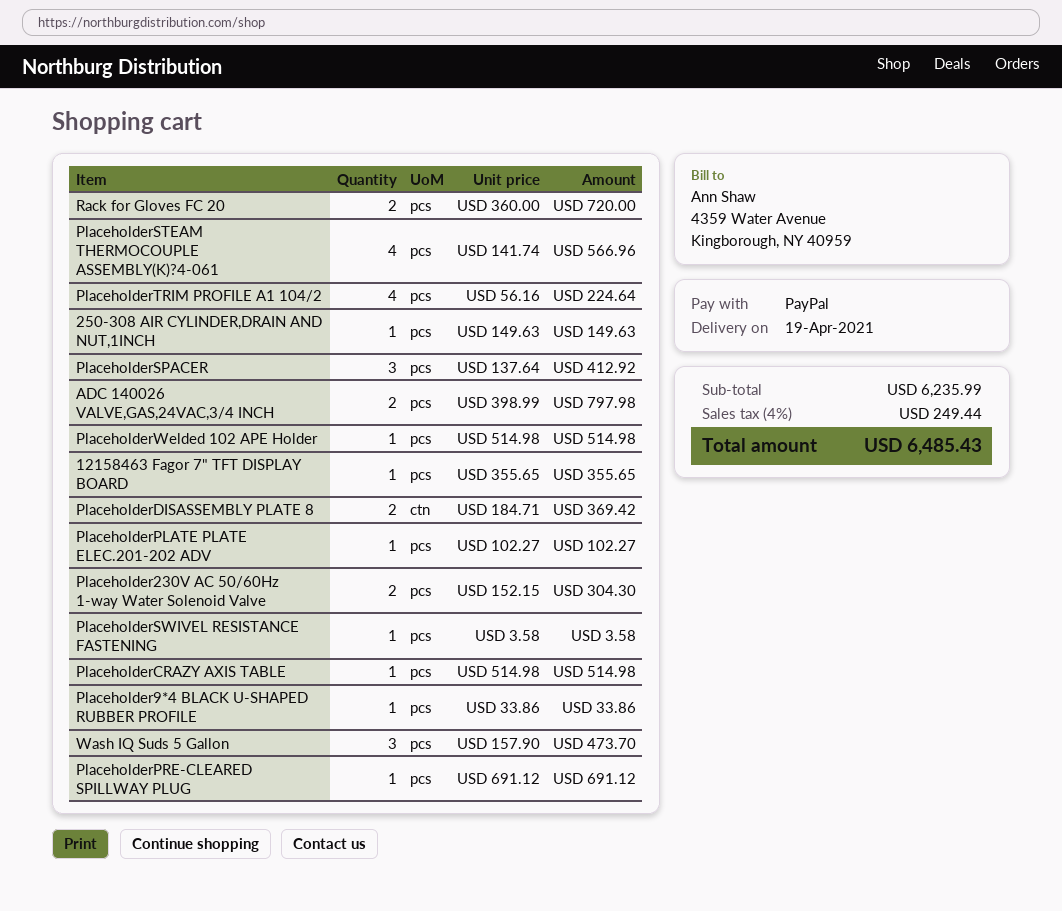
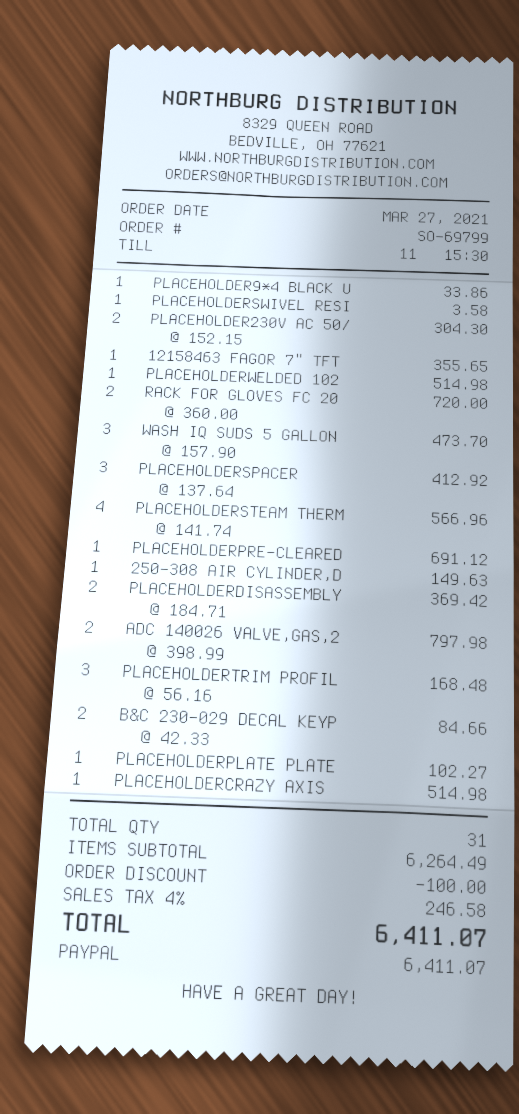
PlaceholderTRIM PROFILE A1 104/2: 4 x 56.16 = 224.64 -> 3 x 56.16 = 168.48
B&C 230-029 DECAL KEYP: none -> 2 x 42.33 = 84.66
subtotal: 6235.99 -> 6264.49
discount: none -> 100.00
tax: 4% = 249.44 -> 4% = 246.58
total: 6485.43 -> 6411.07

